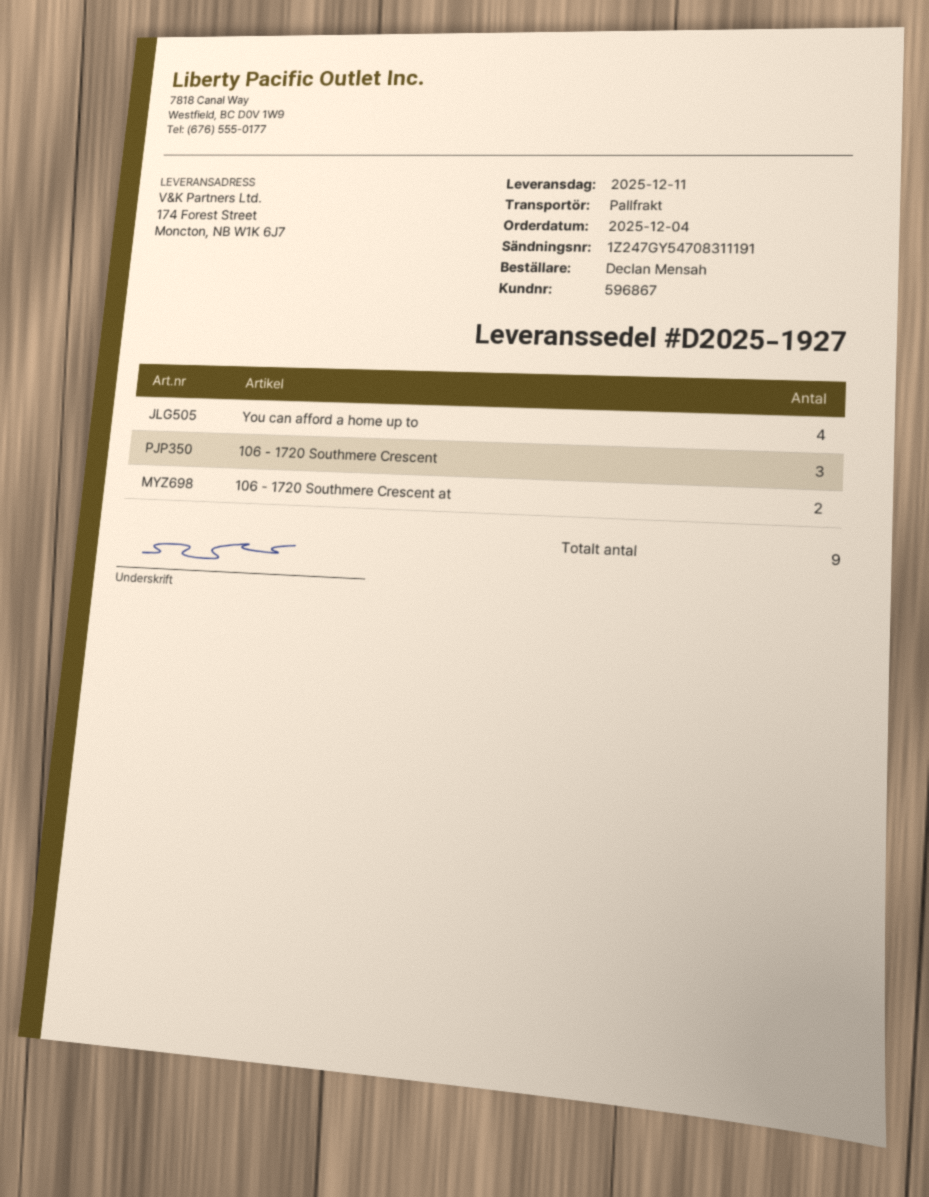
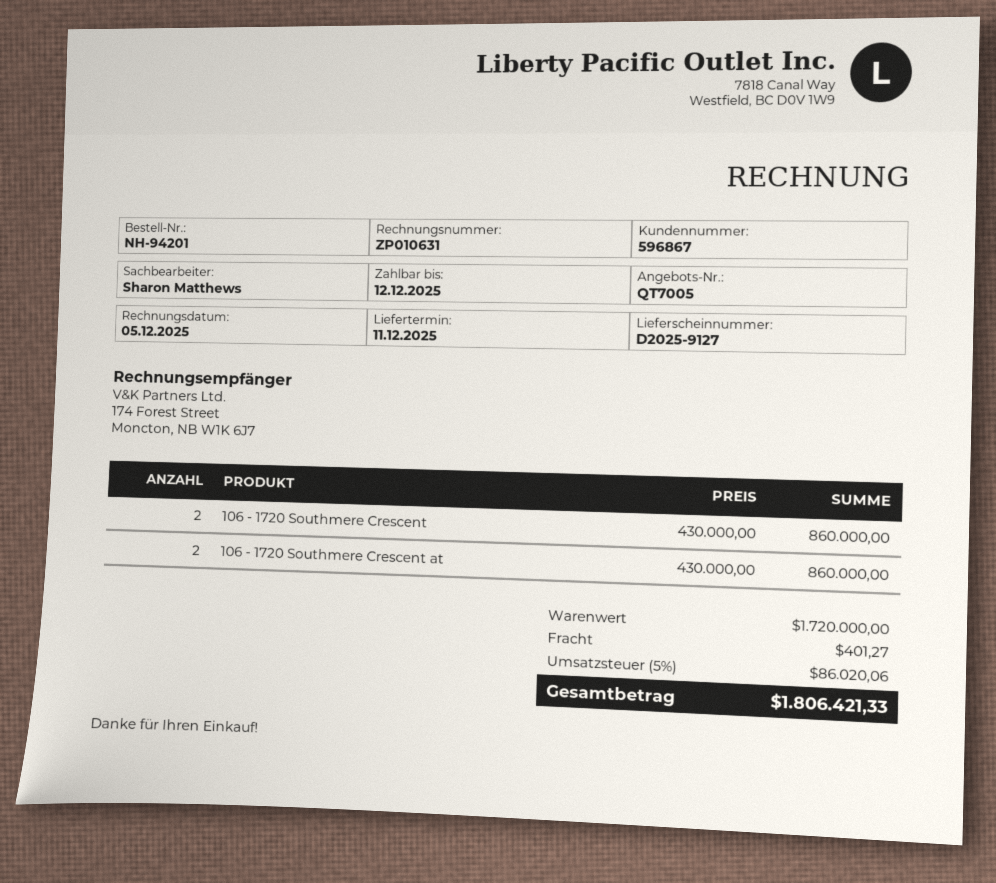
delivery note number: D2025-1927 -> D2025-9127
You can afford a home up to: 4 -> none
106 - 1720 Southmere Crescent: 3 -> 2

